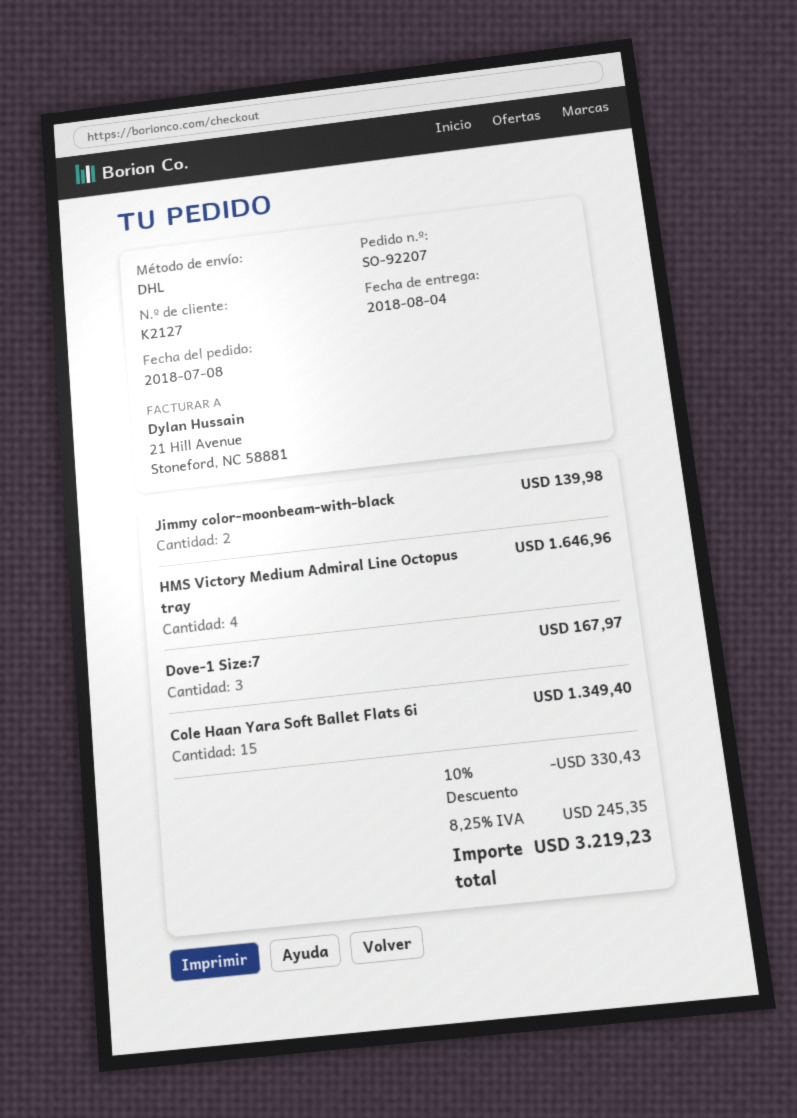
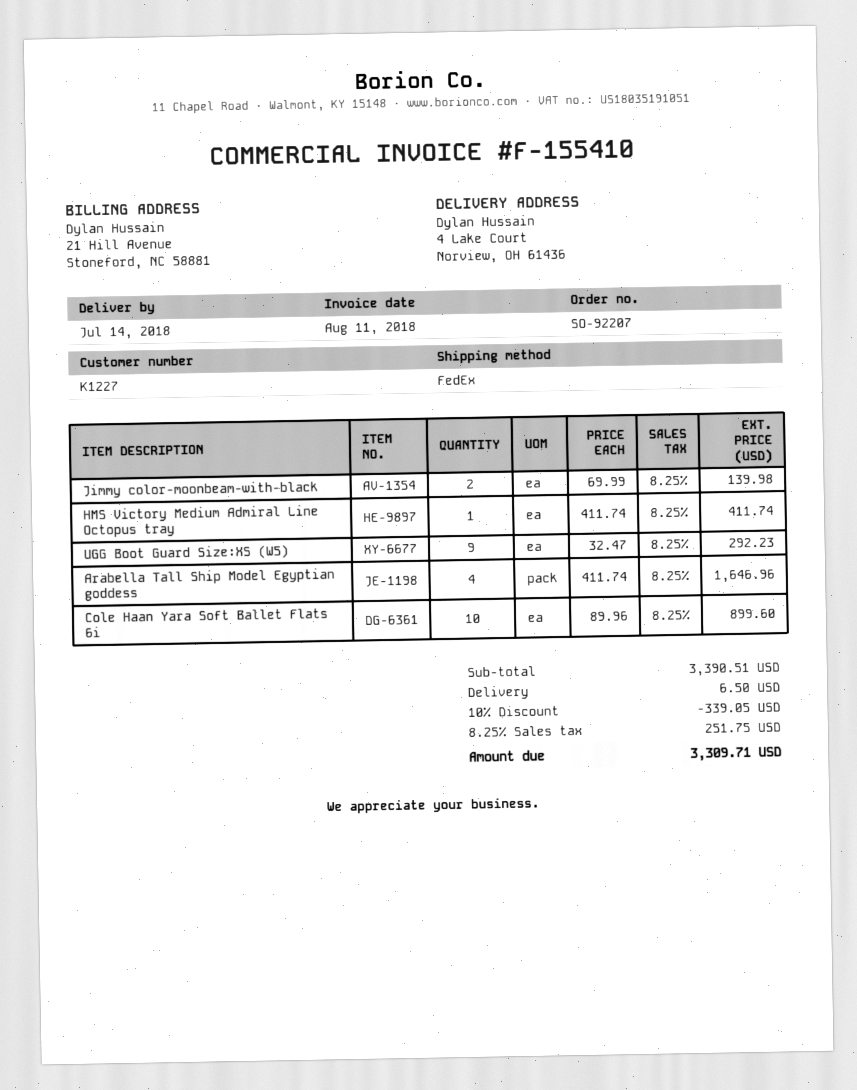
delivery date: 2018-08-04 -> 2018-07-14
customer number: K2127 -> K1227
shipping method: DHL -> FedEx
HMS Victory Medium Admiral Line Octopus tray: 4 for 1646.96 -> 1 for 411.74
Dove-1 Size:7: 3 for 167.97 -> none
Cole Haan Yara Soft Ballet Flats 6i: 15 for 1349.40 -> 10 for 899.60
UGG Boot Guard Size:XS (W5): none -> 9 for 292.23
Arabella Tall Ship Model Egyptian goddess: none -> 4 for 1646.96
discount: 10% = 330.43 -> 10% = 339.05
shipping: none -> 6.50
tax: 8.25% = 245.35 -> 8.25% = 251.75
total: 3219.23 -> 3309.71

